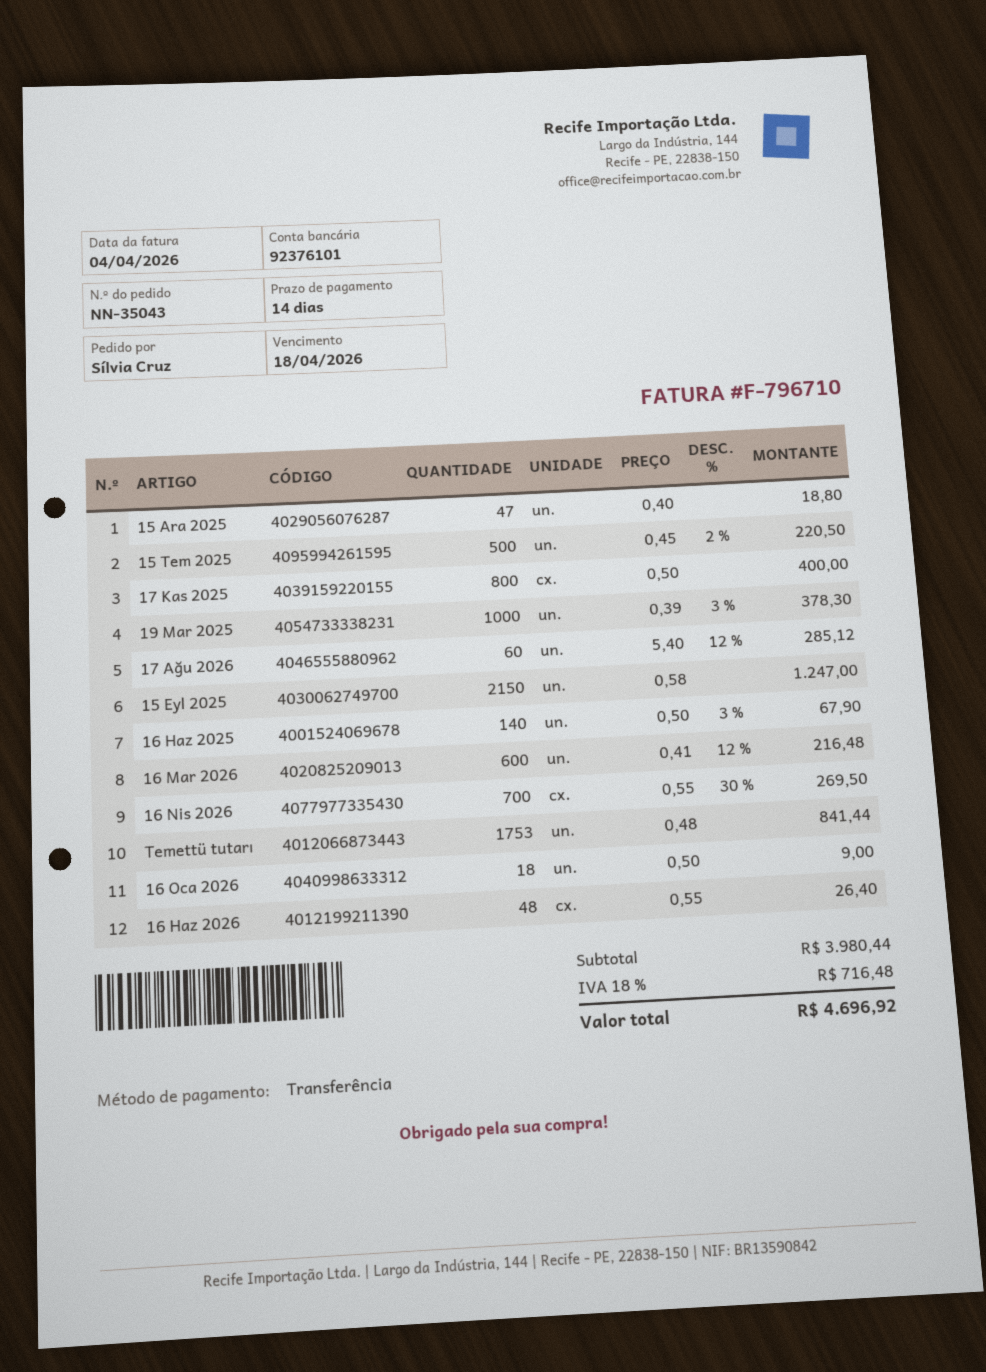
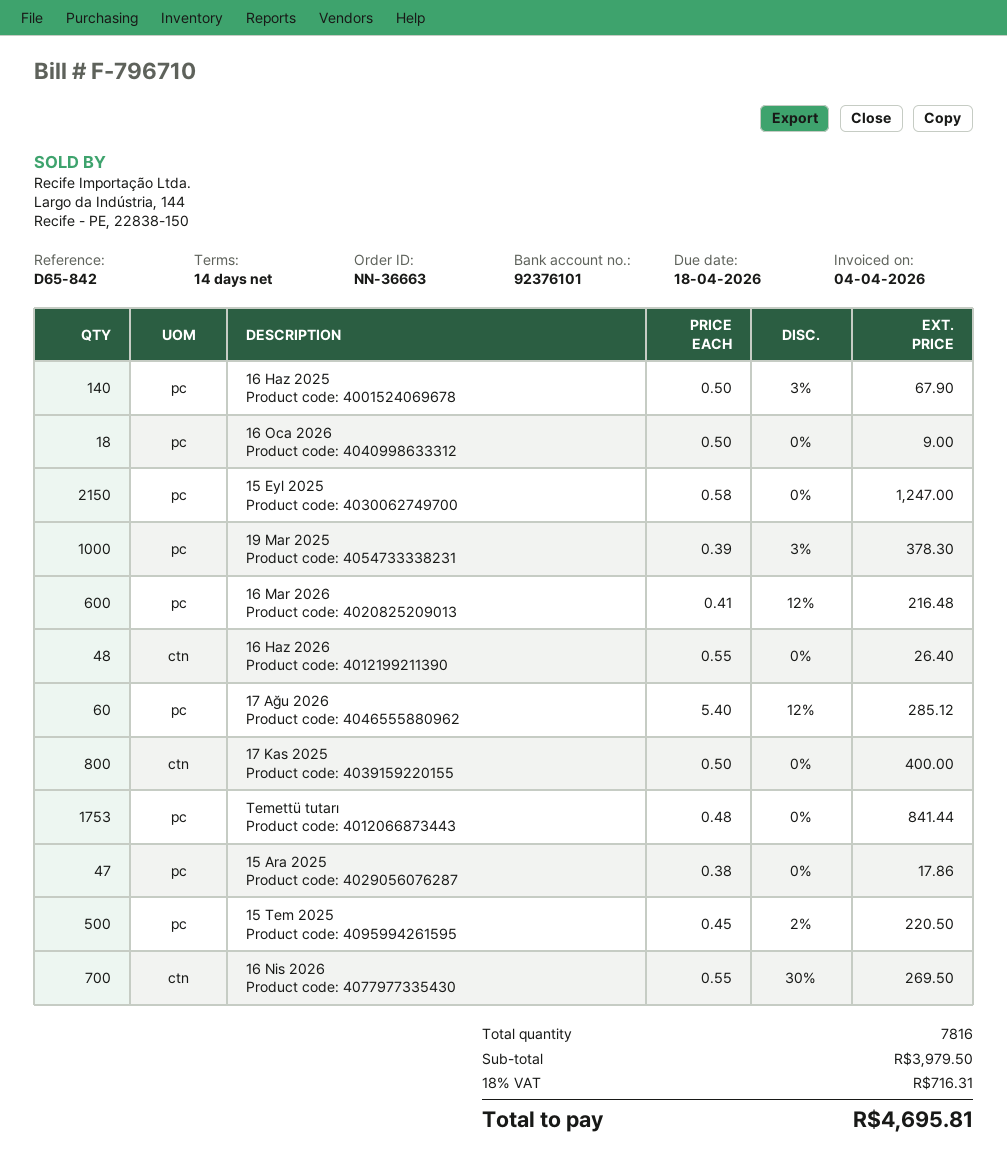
order number: NN-35043 -> NN-36663
15 Ara 2025: 47 x 0.40 = 18.80 -> 47 x 0.38 = 17.86
subtotal: 3980.44 -> 3979.50
tax: 18% = 716.48 -> 18% = 716.31
total: 4696.92 -> 4695.81

